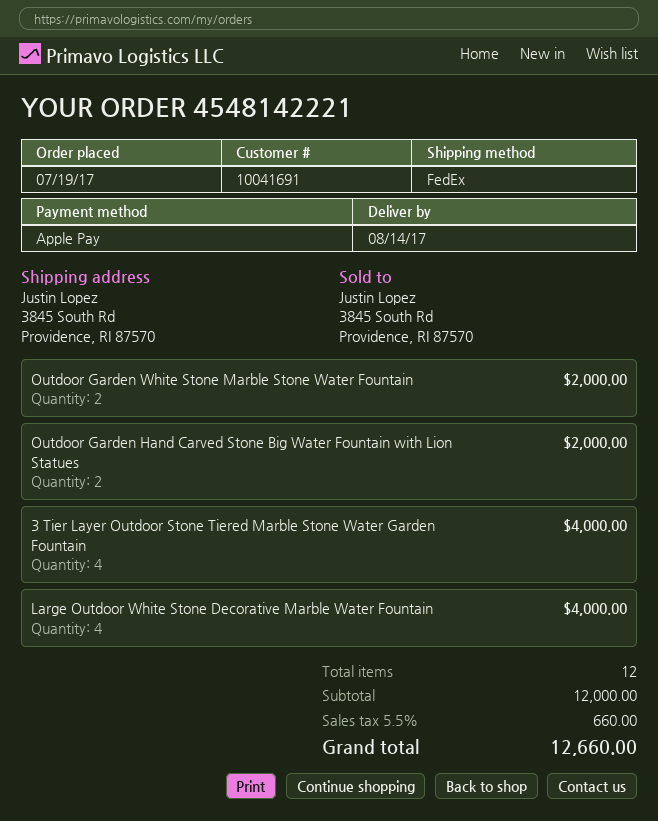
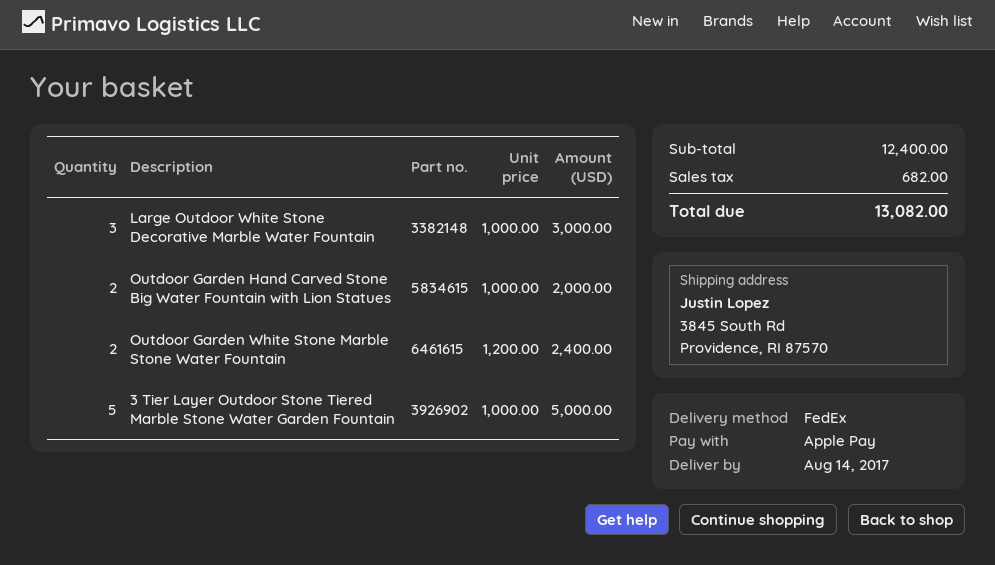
Outdoor Garden White Stone Marble Stone Water Fountain: 2 for 2000.00 -> 2 for 2400.00
3 Tier Layer Outdoor Stone Tiered Marble Stone Water Garden Fountain: 4 for 4000.00 -> 5 for 5000.00
Large Outdoor White Stone Decorative Marble Water Fountain: 4 for 4000.00 -> 3 for 3000.00
subtotal: 12000.00 -> 12400.00
tax: 660.00 -> 682.00
total: 12660.00 -> 13082.00

